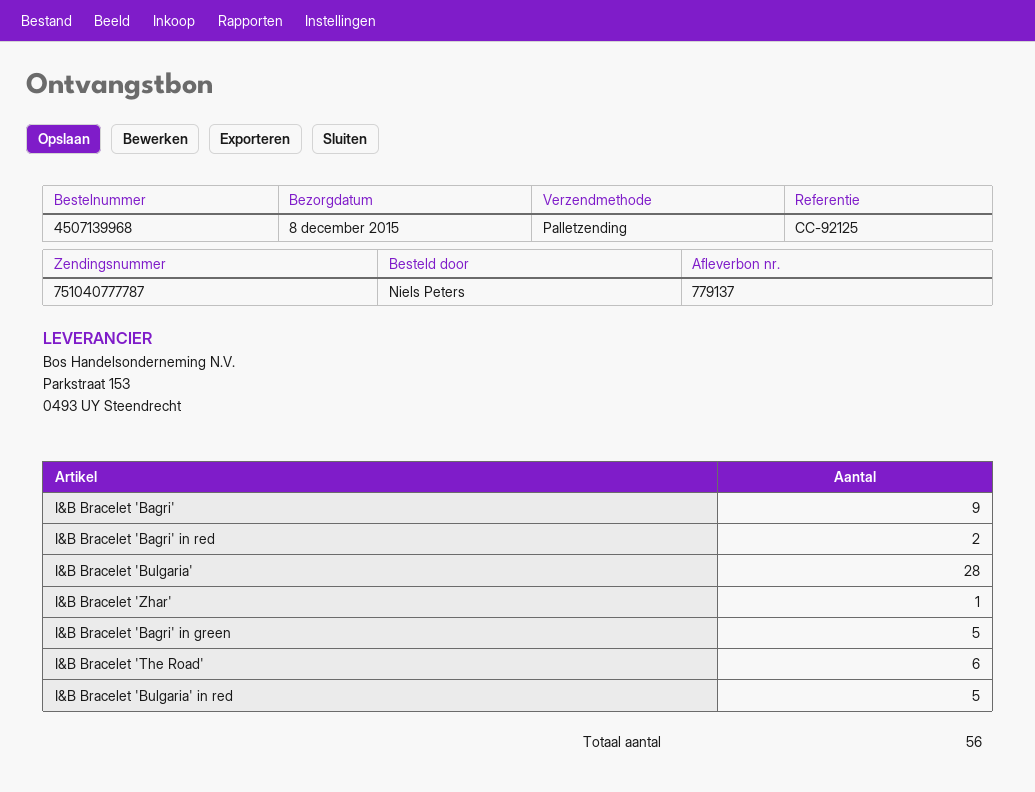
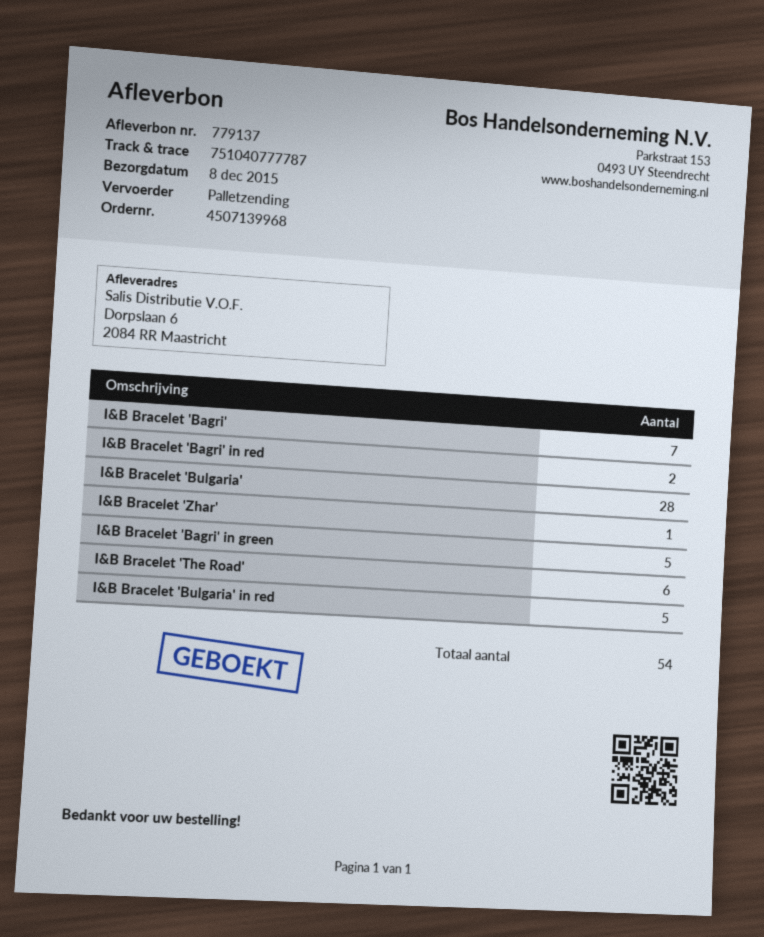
I&B Bracelet 'Bagri': 9 -> 7
total quantity: 56 -> 54

